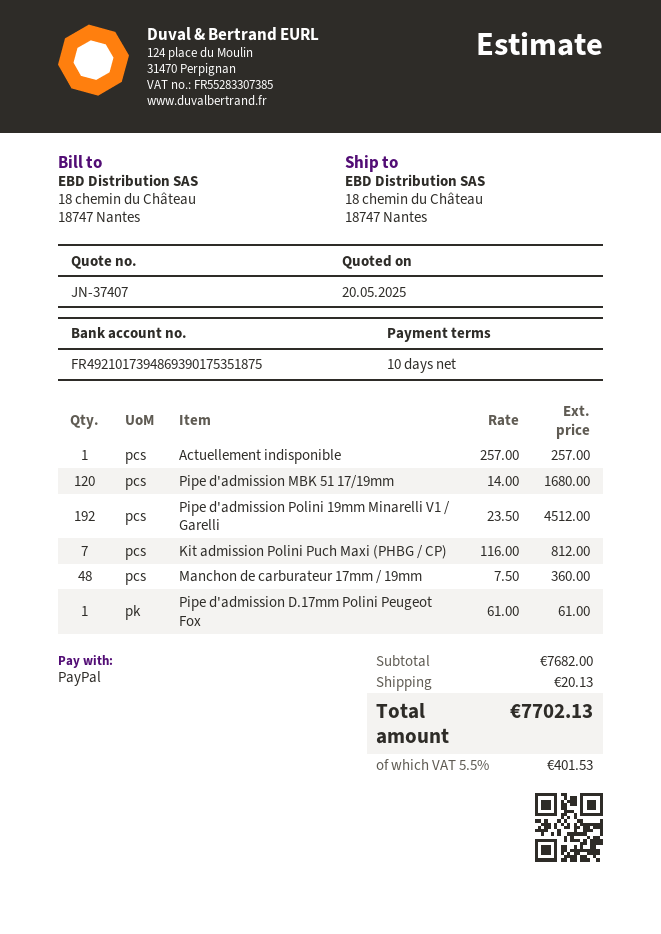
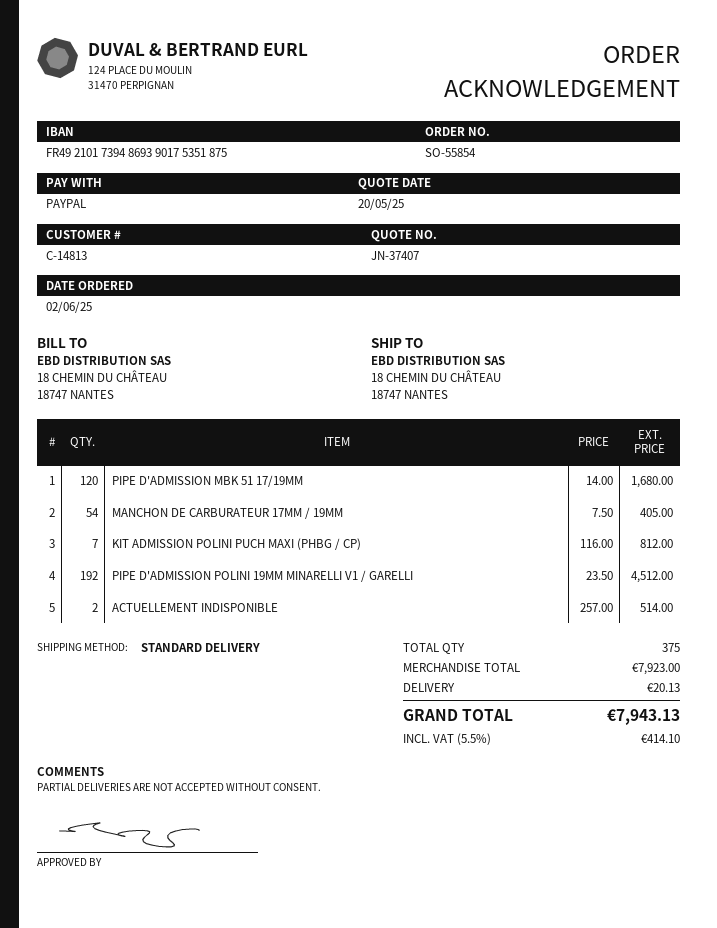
Actuellement indisponible: 1 x 257.00 = 257.00 -> 2 x 257.00 = 514.00
Manchon de carburateur 17mm / 19mm: 48 x 7.50 = 360.00 -> 54 x 7.50 = 405.00
Pipe d'admission D.17mm Polini Peugeot Fox: 1 x 61.00 = 61.00 -> none
subtotal: 7682.00 -> 7923.00
tax: 5.5% = 401.53 -> 5.5% = 414.10
total: 7702.13 -> 7943.13

